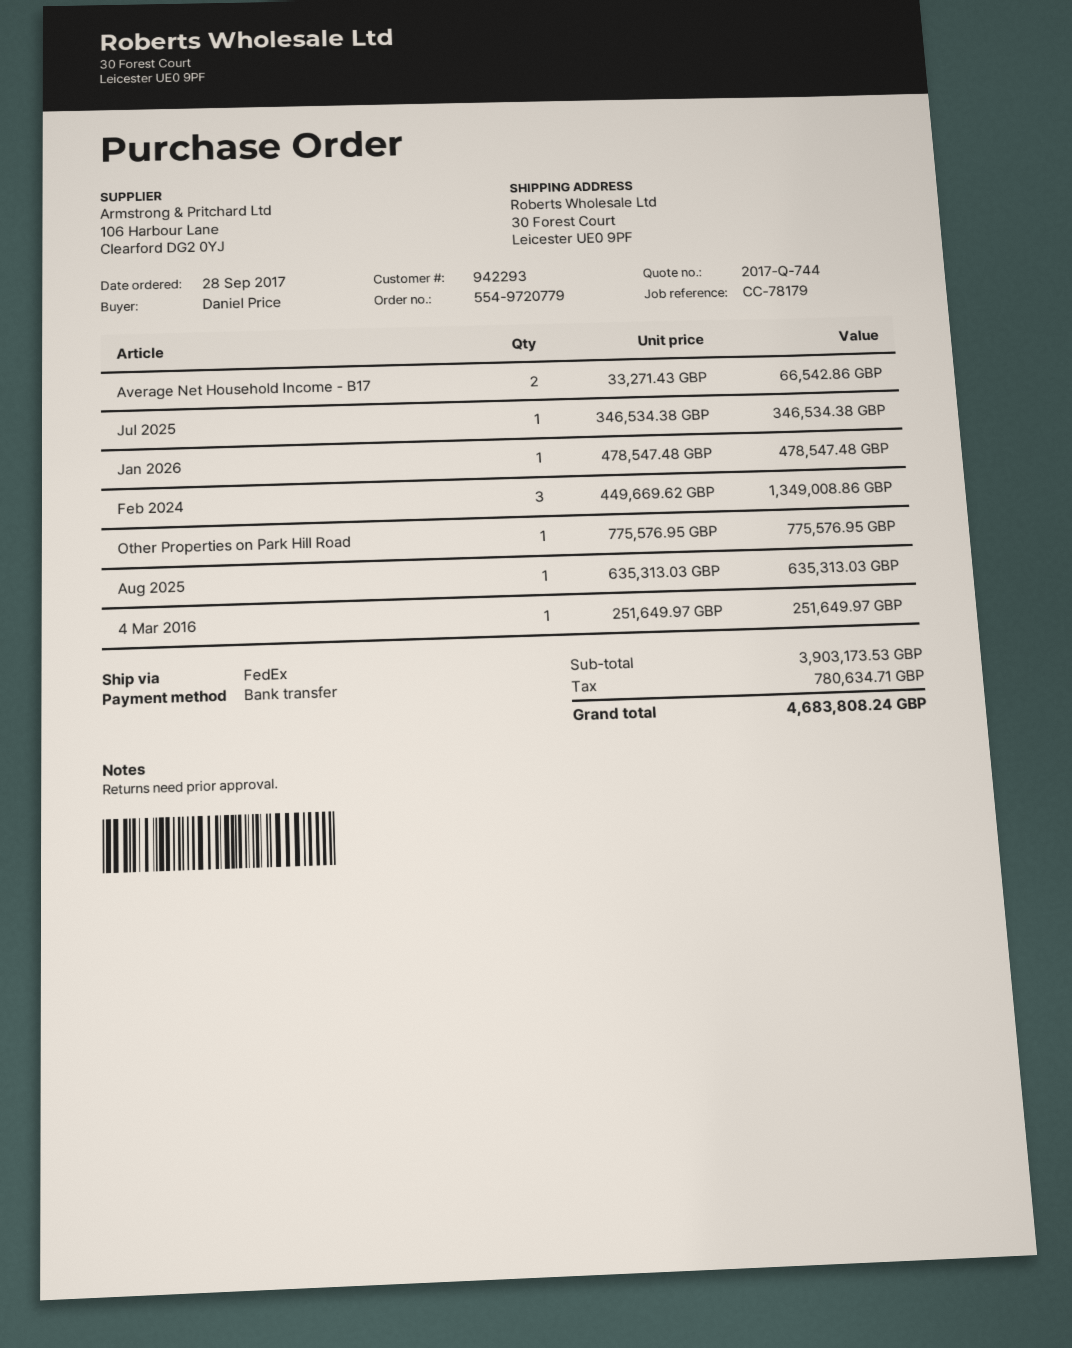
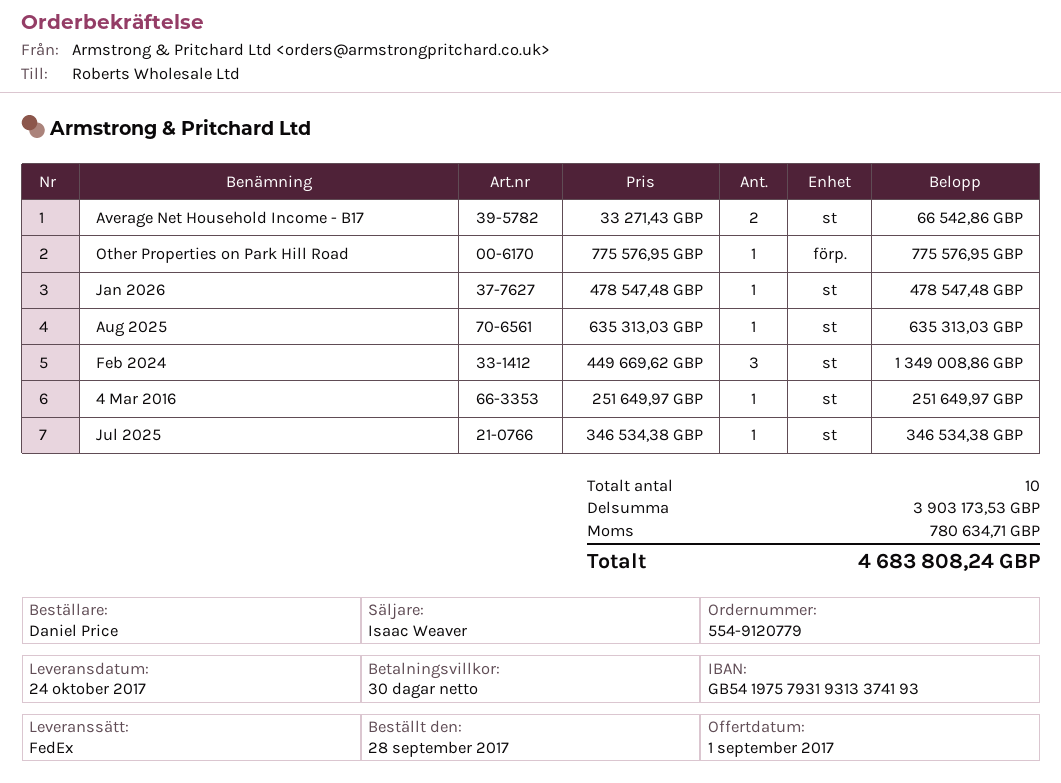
order number: 554-9720779 -> 554-9120779

